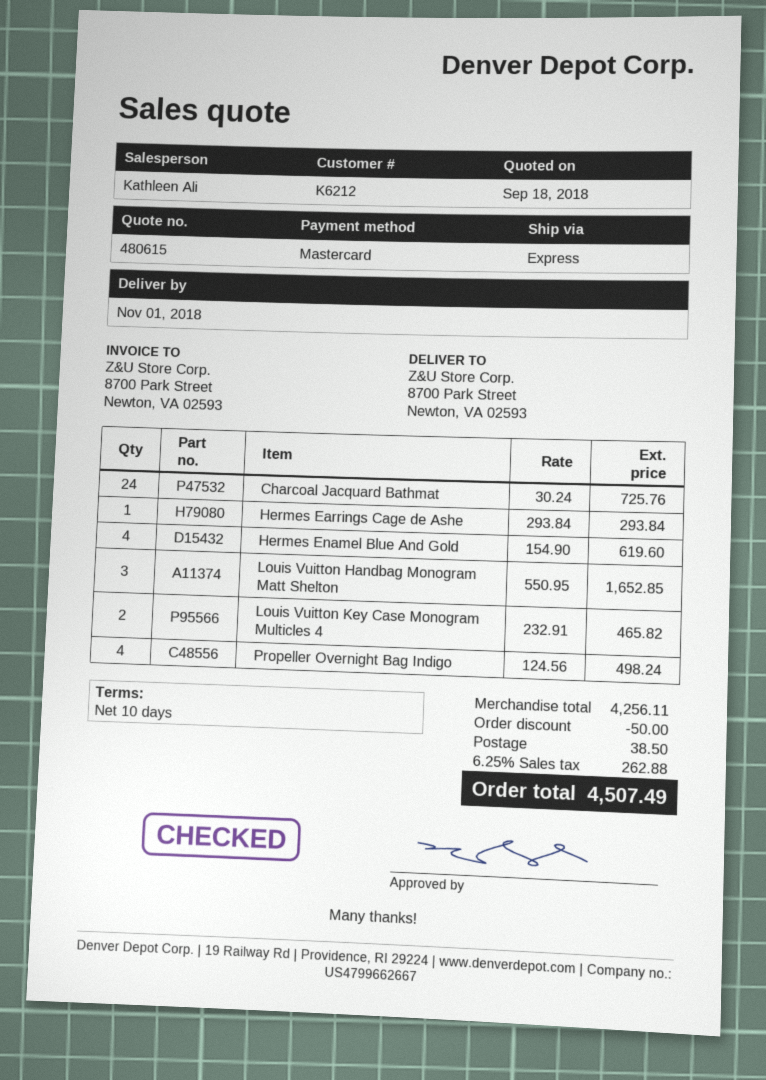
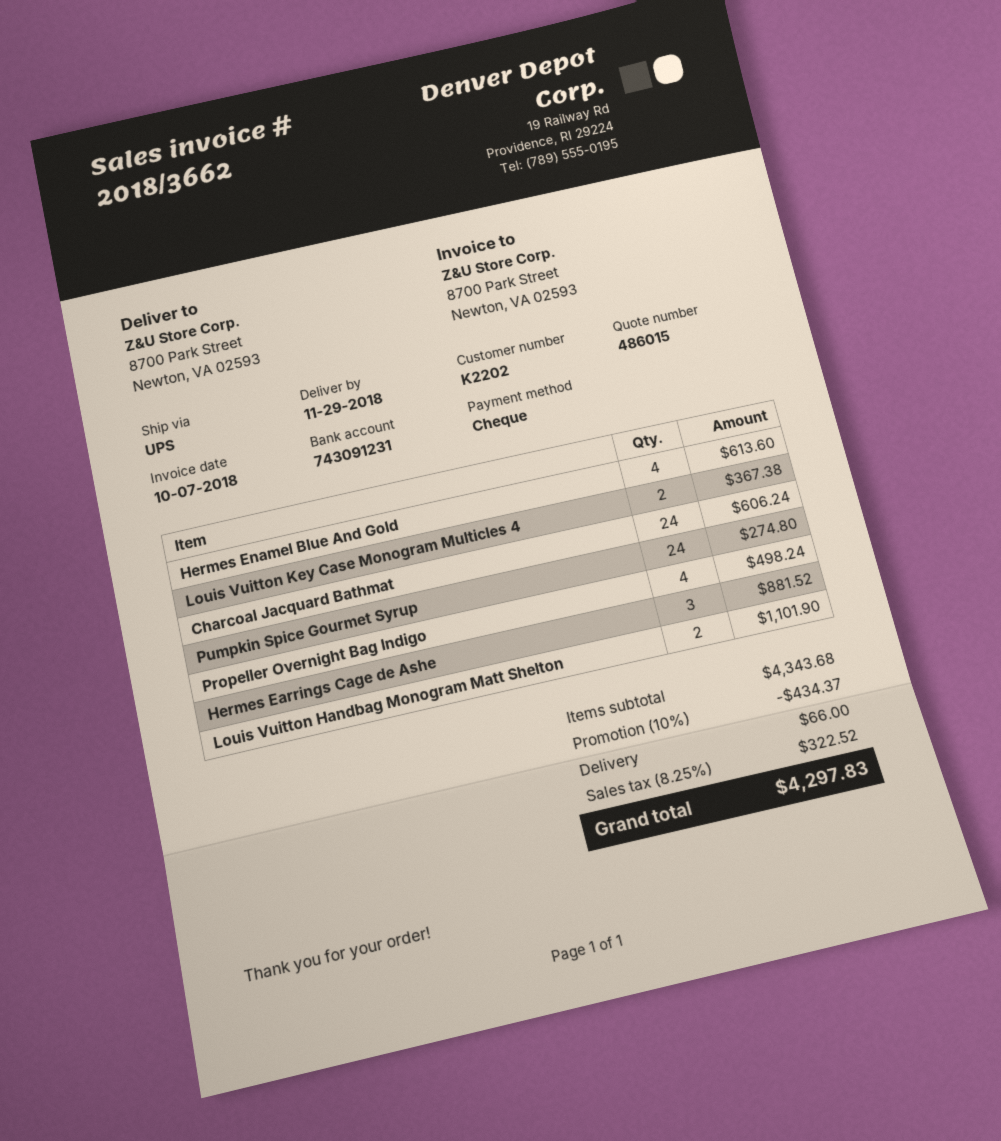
quote number: 480615 -> 486015
delivery date: 2018-11-01 -> 2018-11-29
customer number: K6212 -> K2202
payment method: Mastercard -> cheque
shipping method: express -> UPS
Charcoal Jacquard Bathmat: 24 for 725.76 -> 24 for 606.24
Hermes Earrings Cage de Ashe: 1 for 293.84 -> 3 for 881.52
Hermes Enamel Blue And Gold: 4 for 619.60 -> 4 for 613.60
Louis Vuitton Handbag Monogram Matt Shelton: 3 for 1652.85 -> 2 for 1101.90
Louis Vuitton Key Case Monogram Multicles 4: 2 for 465.82 -> 2 for 367.38
Pumpkin Spice Gourmet Syrup: none -> 24 for 274.80
subtotal: 4256.11 -> 4343.68
discount: 50.00 -> 434.37
shipping: 38.50 -> 66.00
tax: 6.25% = 262.88 -> 8.25% = 322.52
total: 4507.49 -> 4297.83

